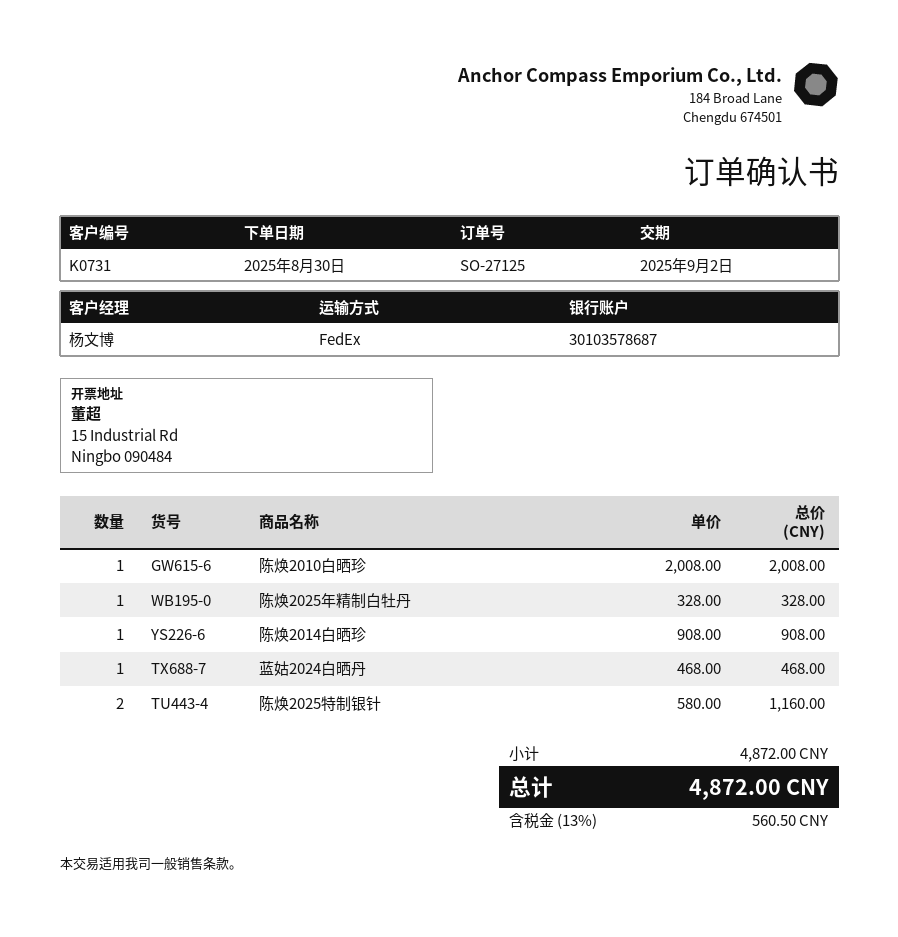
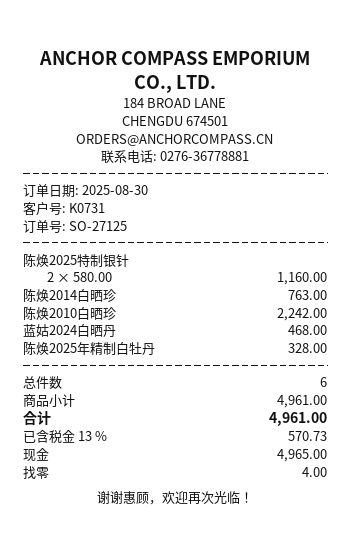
陈焕2010白晒珍: 1 x 2008.00 = 2008.00 -> 1 x 2242.00 = 2242.00
陈焕2014白晒珍: 1 x 908.00 = 908.00 -> 1 x 763.00 = 763.00
subtotal: 4872.00 -> 4961.00
tax: 13% = 560.50 -> 13% = 570.73
total: 4872.00 -> 4961.00

